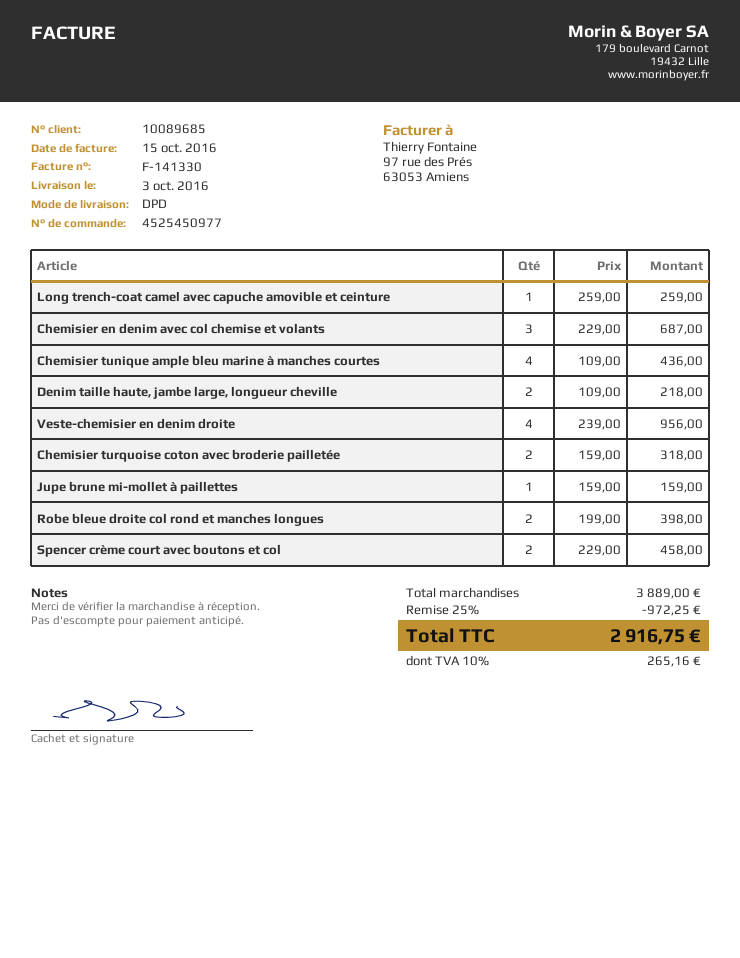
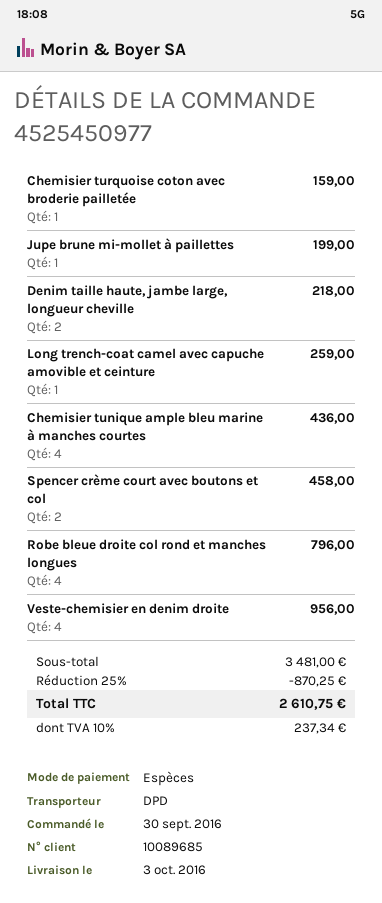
Chemisier en denim avec col chemise et volants: 3 for 687.00 -> none
Chemisier turquoise coton avec broderie pailletée: 2 for 318.00 -> 1 for 159.00
Jupe brune mi-mollet à paillettes: 1 for 159.00 -> 1 for 199.00
Robe bleue droite col rond et manches longues: 2 for 398.00 -> 4 for 796.00
subtotal: 3889.00 -> 3481.00
discount: 25% = 972.25 -> 25% = 870.25
tax: 10% = 265.16 -> 10% = 237.34
total: 2916.75 -> 2610.75

